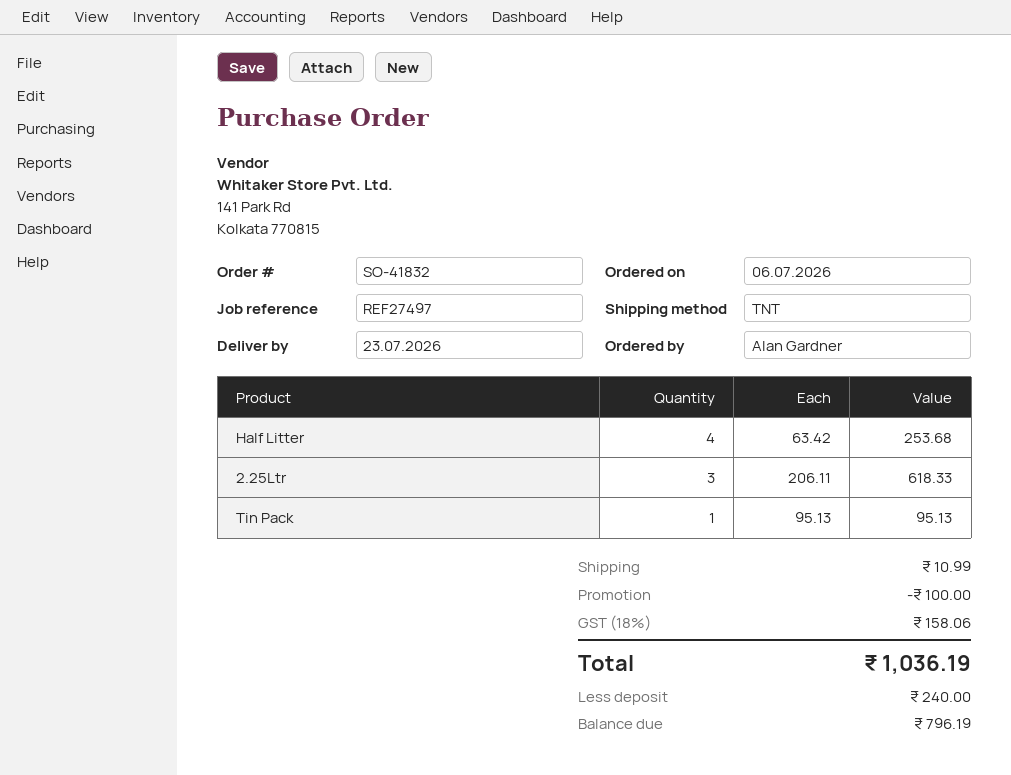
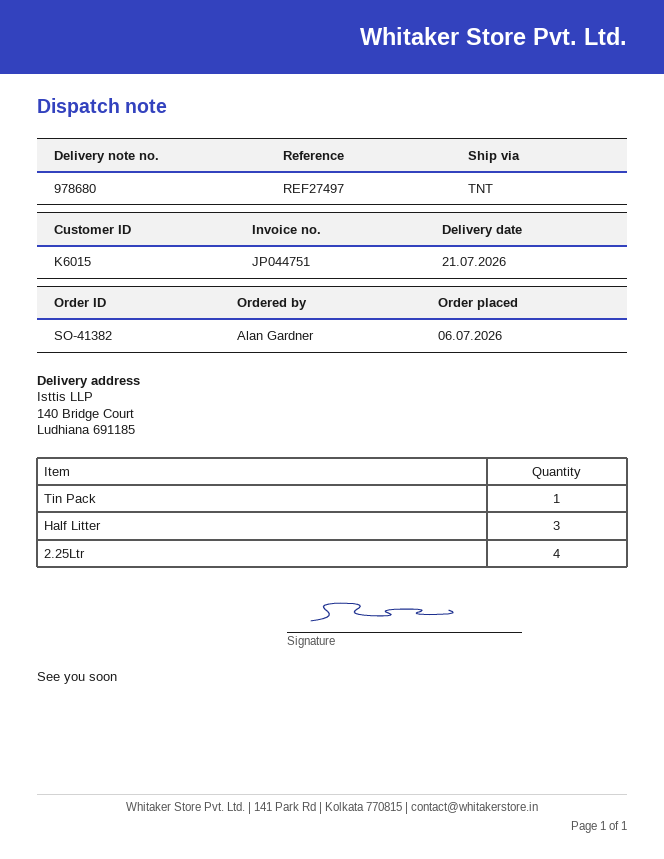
order number: SO-41832 -> SO-41382
delivery date: 2026-07-23 -> 2026-07-21
Half Litter: 4 -> 3
2.25Ltr: 3 -> 4

